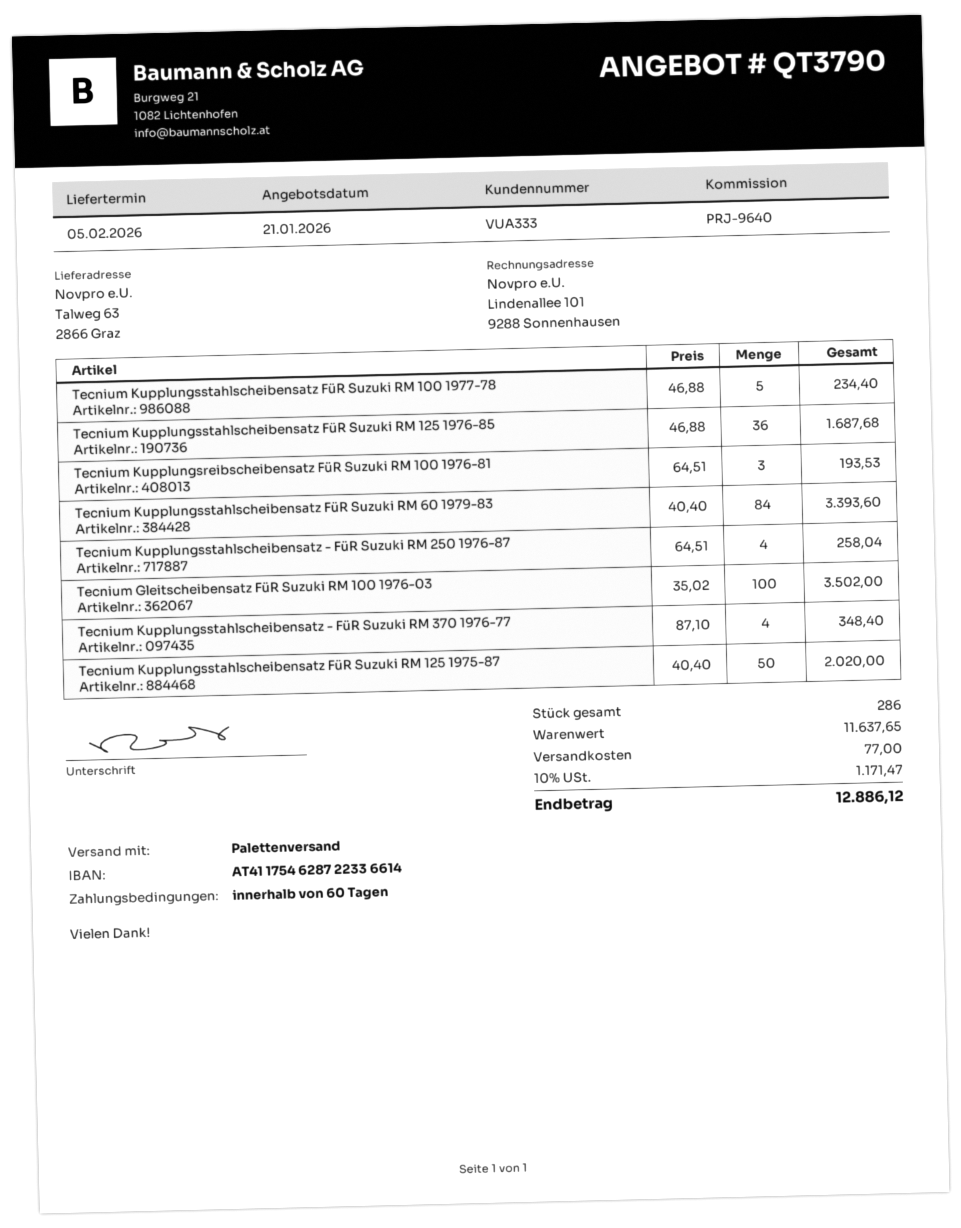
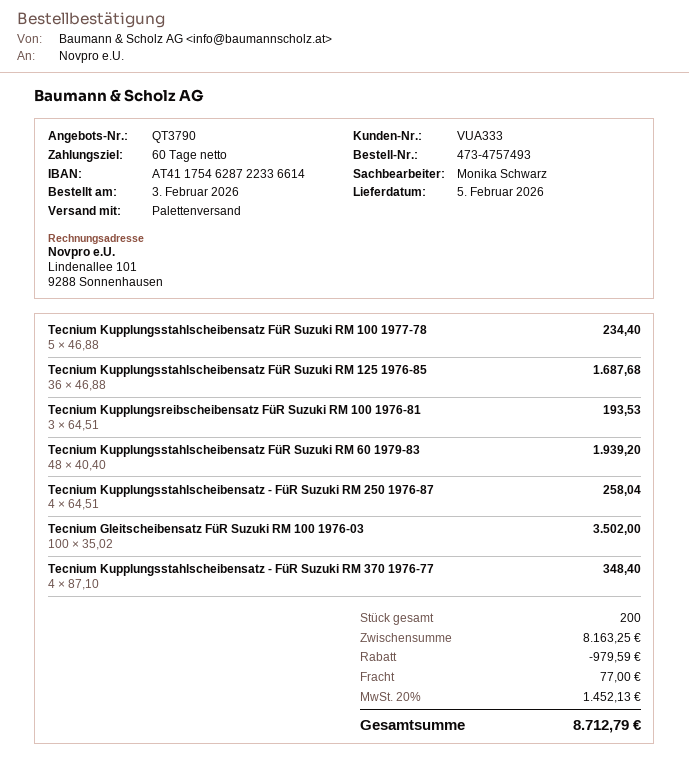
Tecnium Kupplungsstahlscheibensatz FüR Suzuki RM 60 1979-83: 84 x 40.40 = 3393.60 -> 48 x 40.40 = 1939.20
Tecnium Kupplungsstahlscheibensatz FüR Suzuki RM 125 1975-87: 50 x 40.40 = 2020.00 -> none
total quantity: 286 -> 200
subtotal: 11637.65 -> 8163.25
discount: none -> 979.59
tax: 10% = 1171.47 -> 20% = 1452.13
total: 12886.12 -> 8712.79

